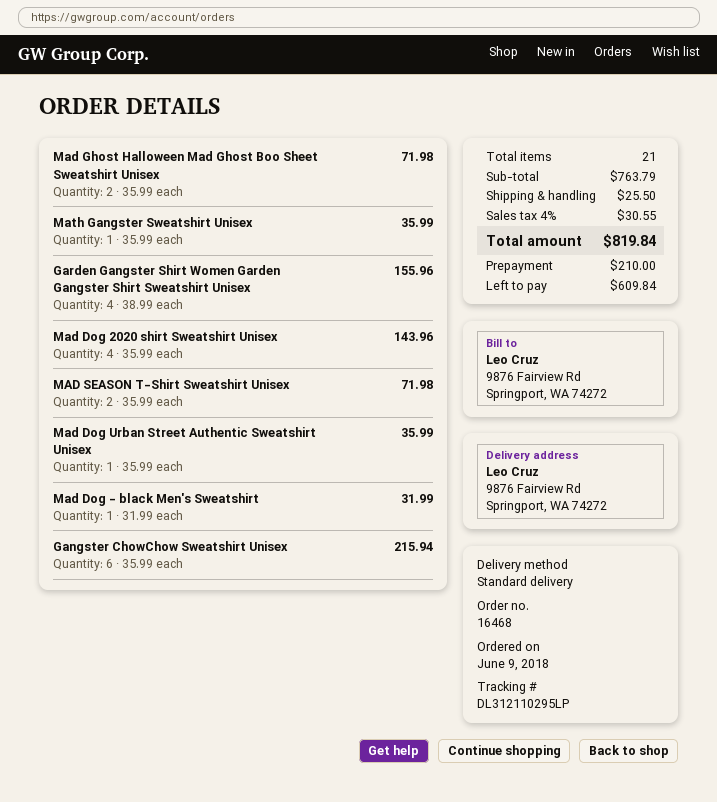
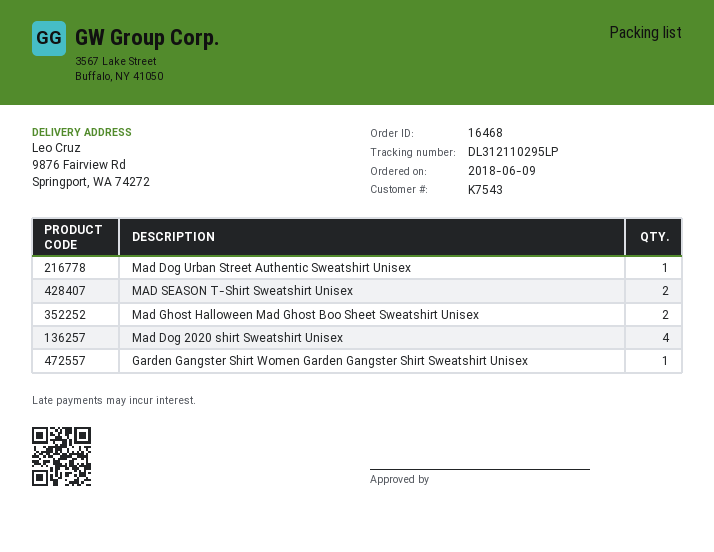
Math Gangster Sweatshirt Unisex: 1 -> none
Garden Gangster Shirt Women Garden Gangster Shirt Sweatshirt Unisex: 4 -> 1
Mad Dog - black Men's Sweatshirt: 1 -> none
Gangster ChowChow Sweatshirt Unisex: 6 -> none

